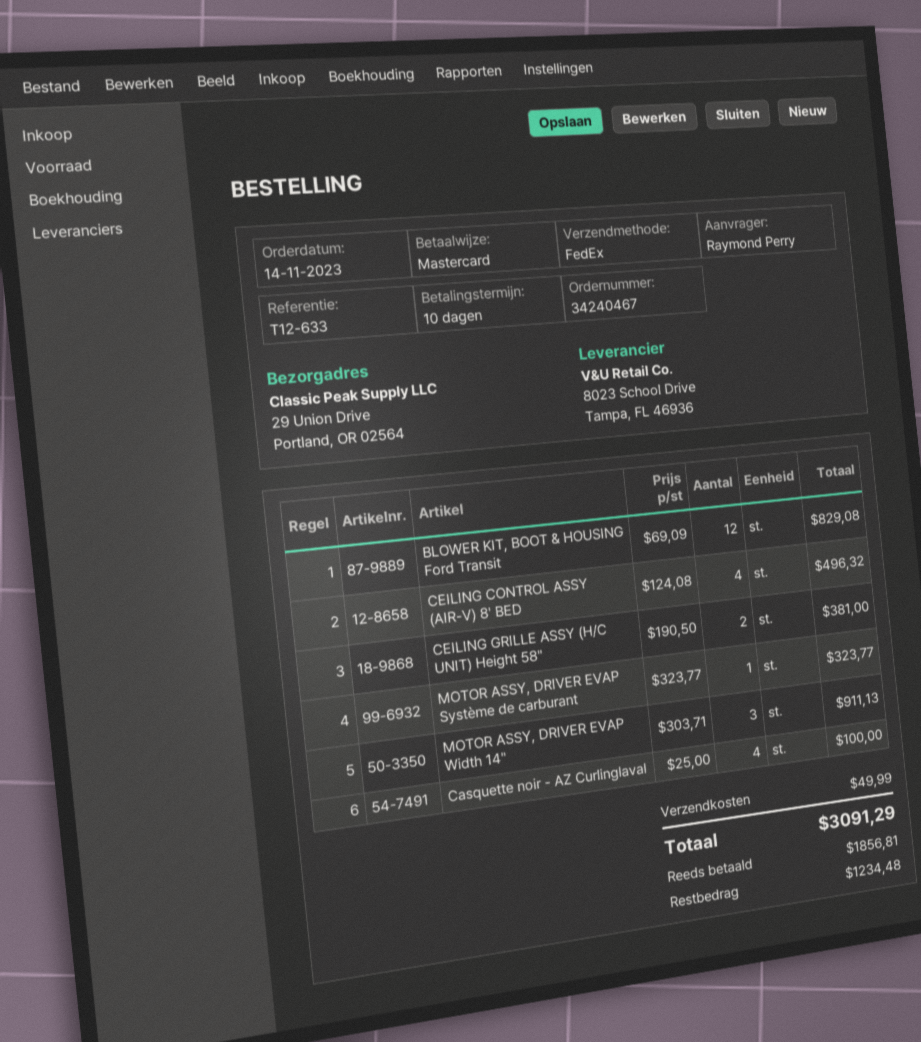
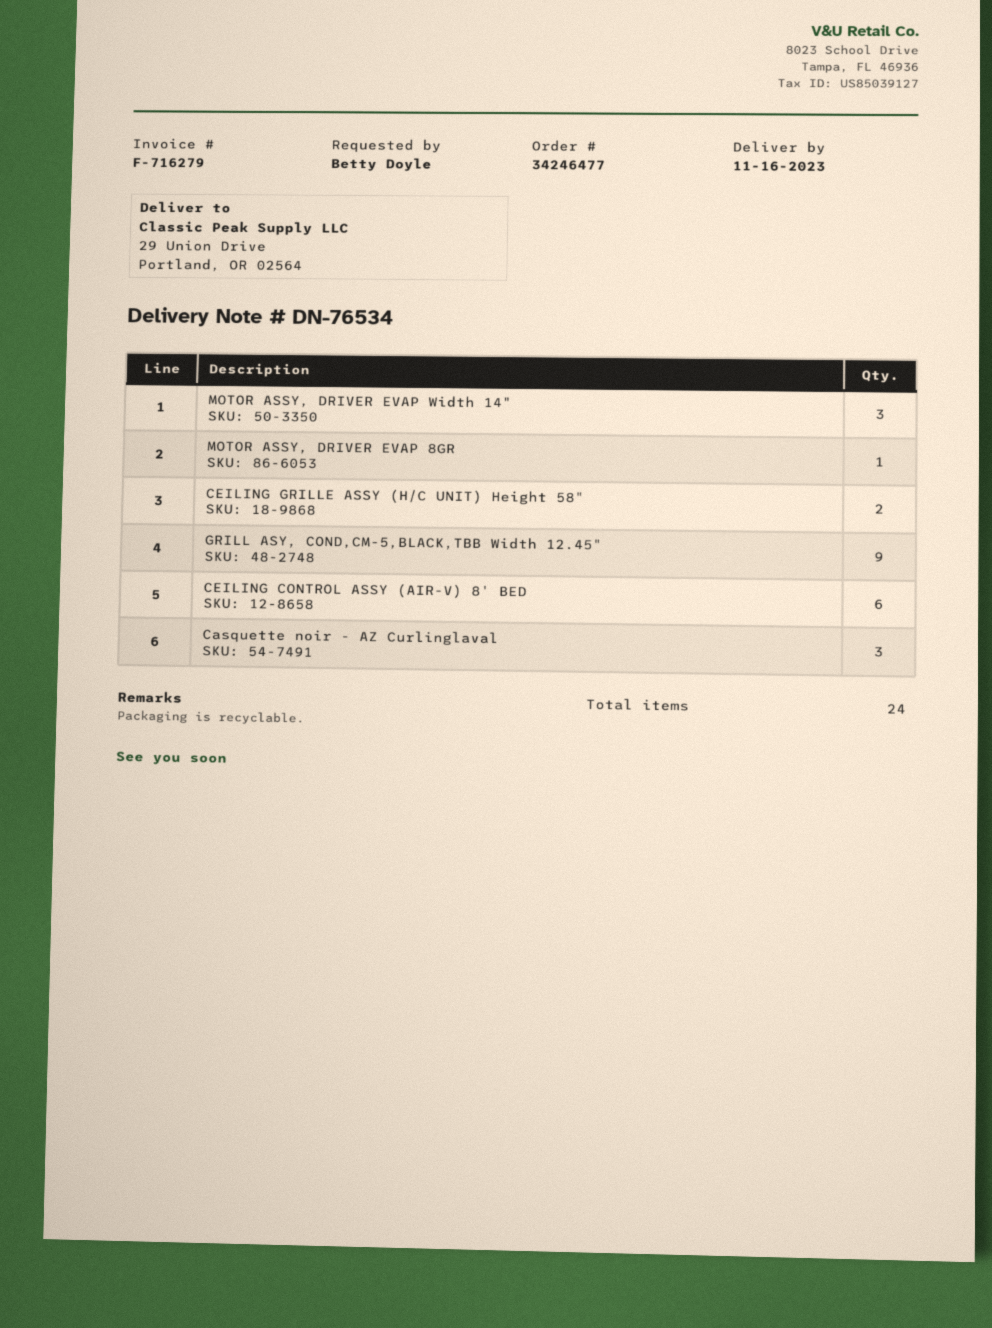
order number: 34240467 -> 34246477
ordered by: Raymond Perry -> Betty Doyle
BLOWER KIT, BOOT & HOUSING Ford Transit: 12 -> none
CEILING CONTROL ASSY (AIR-V) 8' BED: 4 -> 6
MOTOR ASSY, DRIVER EVAP Système de carburant: 1 -> none
Casquette noir - AZ Curlinglaval: 4 -> 3
MOTOR ASSY, DRIVER EVAP 8GR: none -> 1
GRILL ASY, COND,CM-5,BLACK,TBB Width 12.45": none -> 9

